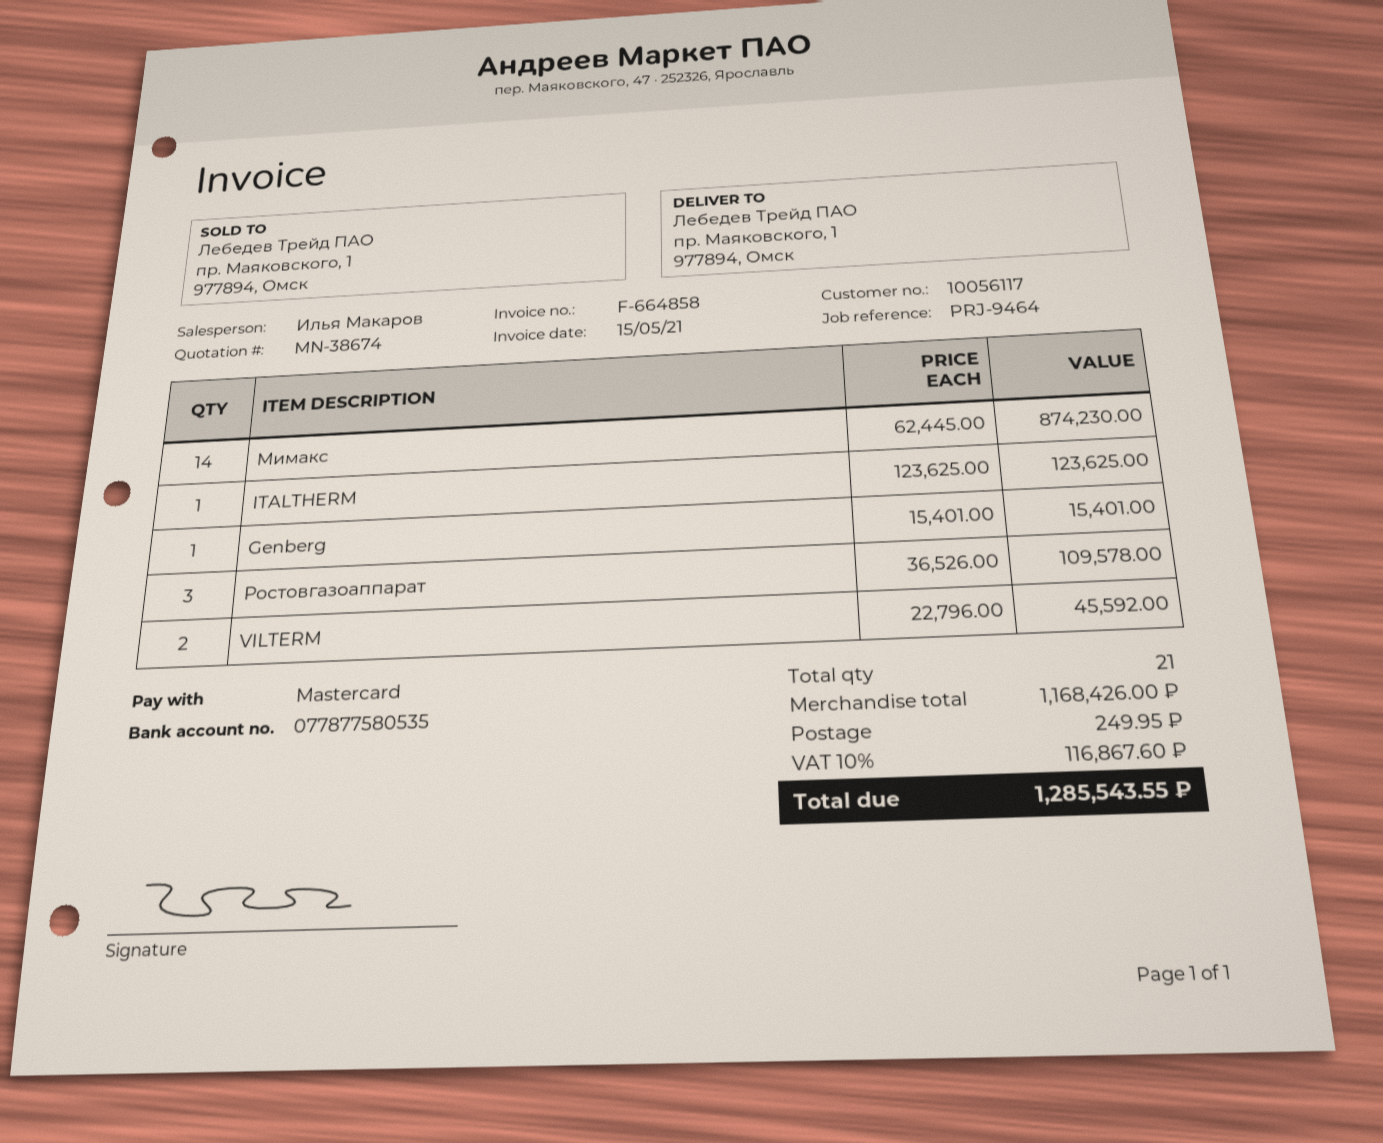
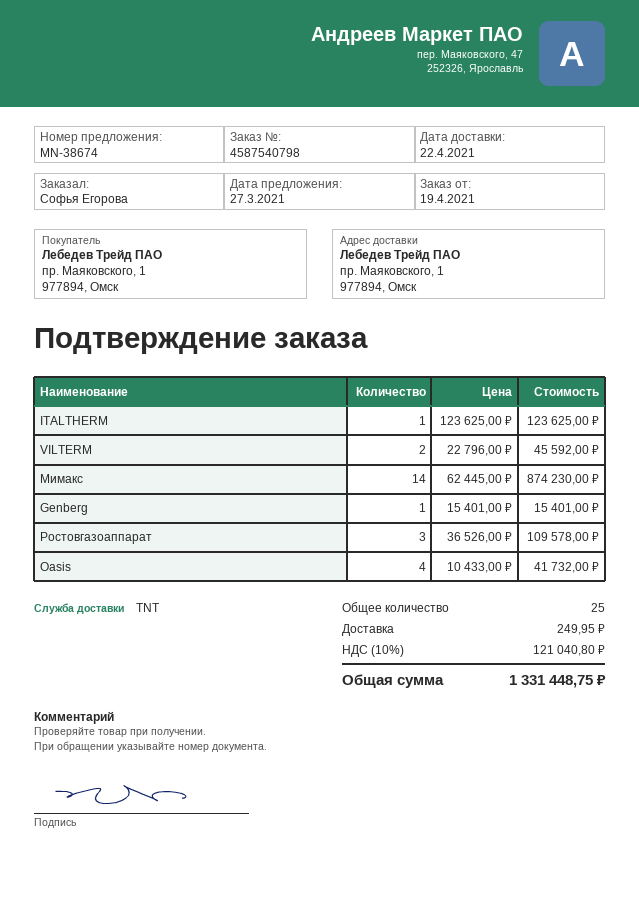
Oasis: none -> 4 x 10433.00 = 41732.00
total quantity: 21 -> 25
tax: 10% = 116867.60 -> 10% = 121040.80
total: 1285543.55 -> 1331448.75

